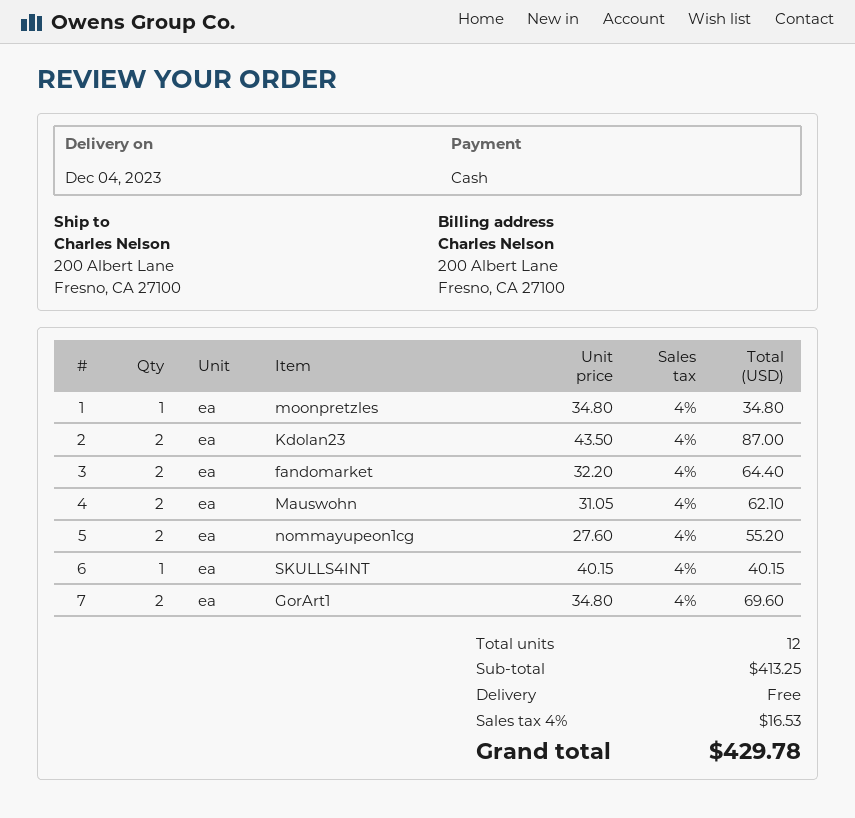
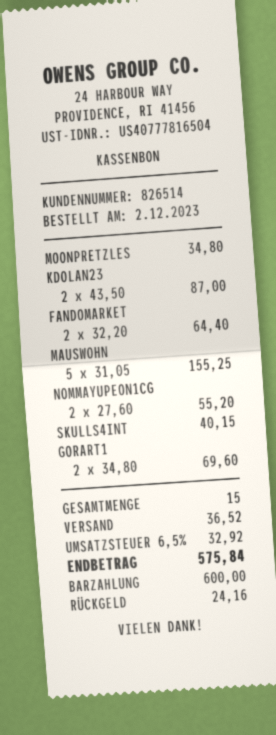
Mauswohn: 2 x 31.05 = 62.10 -> 5 x 31.05 = 155.25
total quantity: 12 -> 15
shipping: 0.00 -> 36.52
tax: 4% = 16.53 -> 6.5% = 32.92
total: 429.78 -> 575.84

